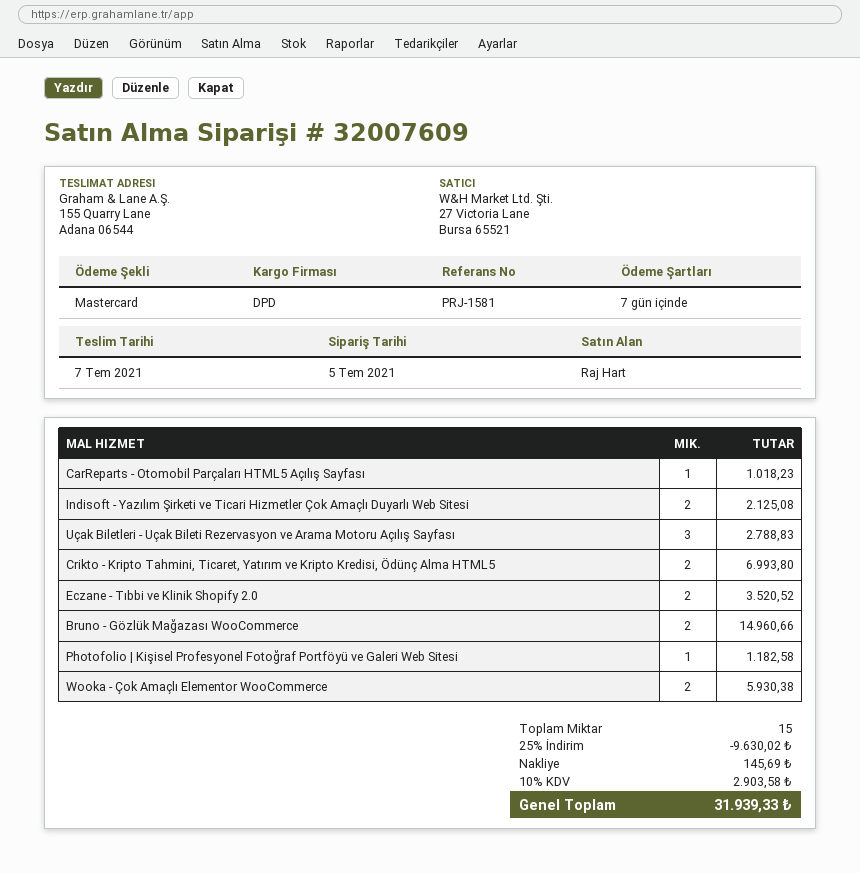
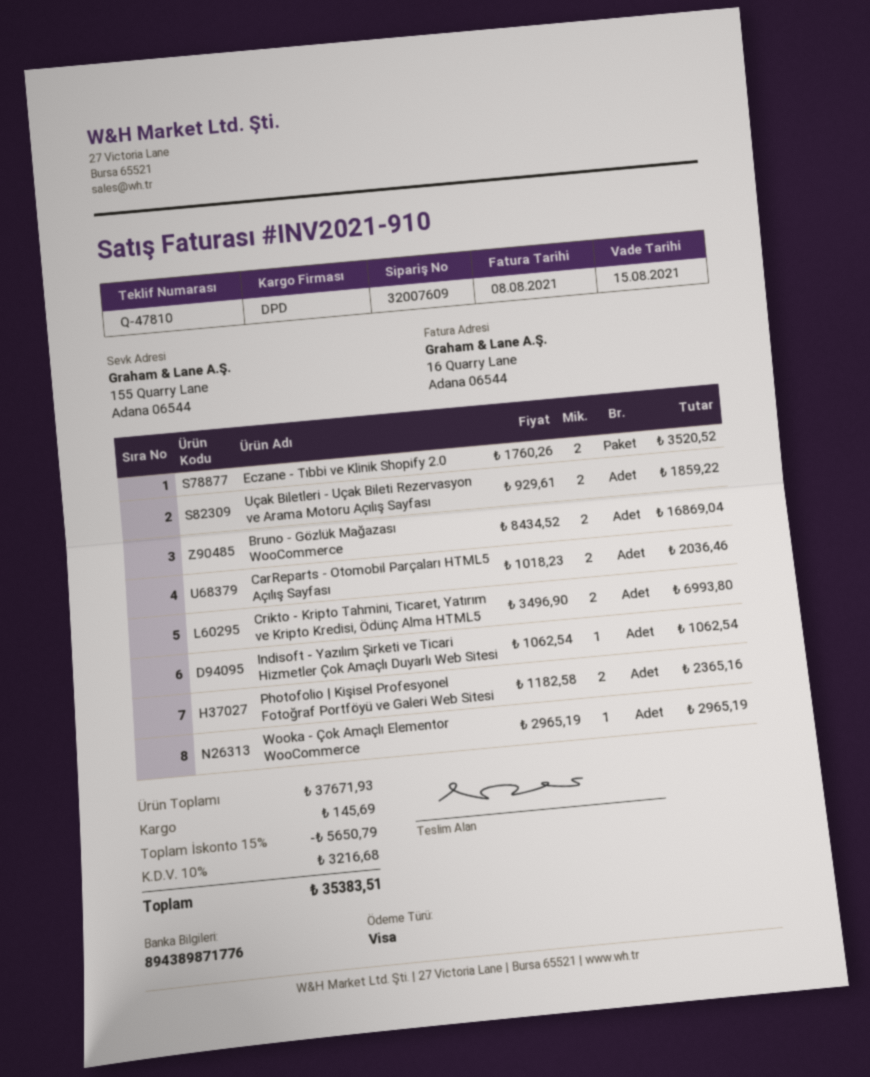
payment method: Mastercard -> Visa
CarReparts - Otomobil Parçaları HTML5 Açılış Sayfası: 1 for 1018.23 -> 2 for 2036.46
Indisoft - Yazılım Şirketi ve Ticari Hizmetler Çok Amaçlı Duyarlı Web Sitesi: 2 for 2125.08 -> 1 for 1062.54
Uçak Biletleri - Uçak Bileti Rezervasyon ve Arama Motoru Açılış Sayfası: 3 for 2788.83 -> 2 for 1859.22
Bruno - Gözlük Mağazası WooCommerce: 2 for 14960.66 -> 2 for 16869.04
Photofolio | Kişisel Profesyonel Fotoğraf Portföyü ve Galeri Web Sitesi: 1 for 1182.58 -> 2 for 2365.16
Wooka - Çok Amaçlı Elementor WooCommerce: 2 for 5930.38 -> 1 for 2965.19
discount: 25% = 9630.02 -> 15% = 5650.79
tax: 10% = 2903.58 -> 10% = 3216.68
total: 31939.33 -> 35383.51

